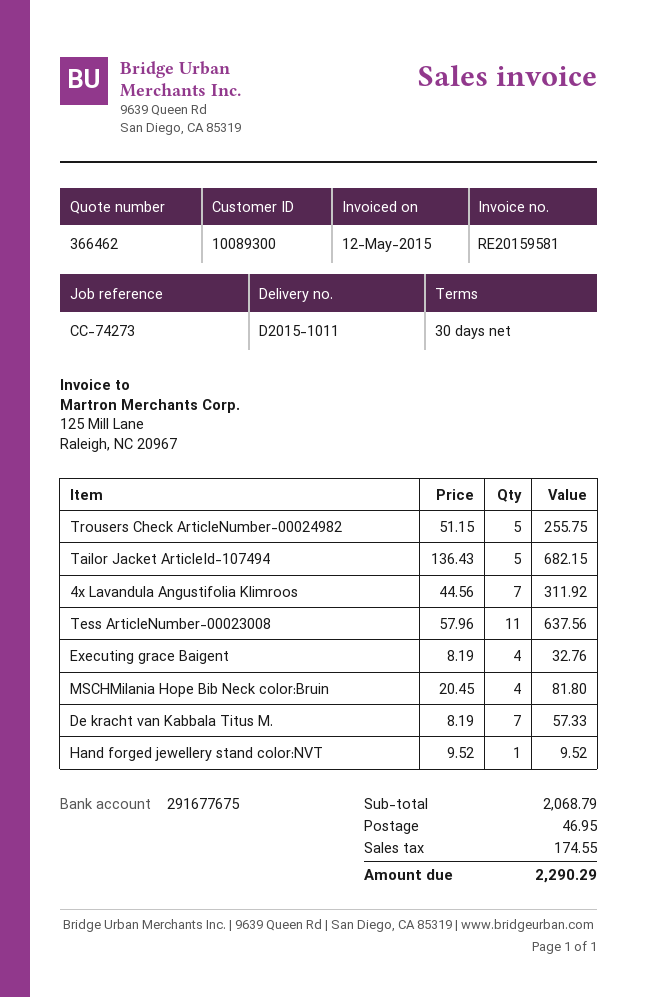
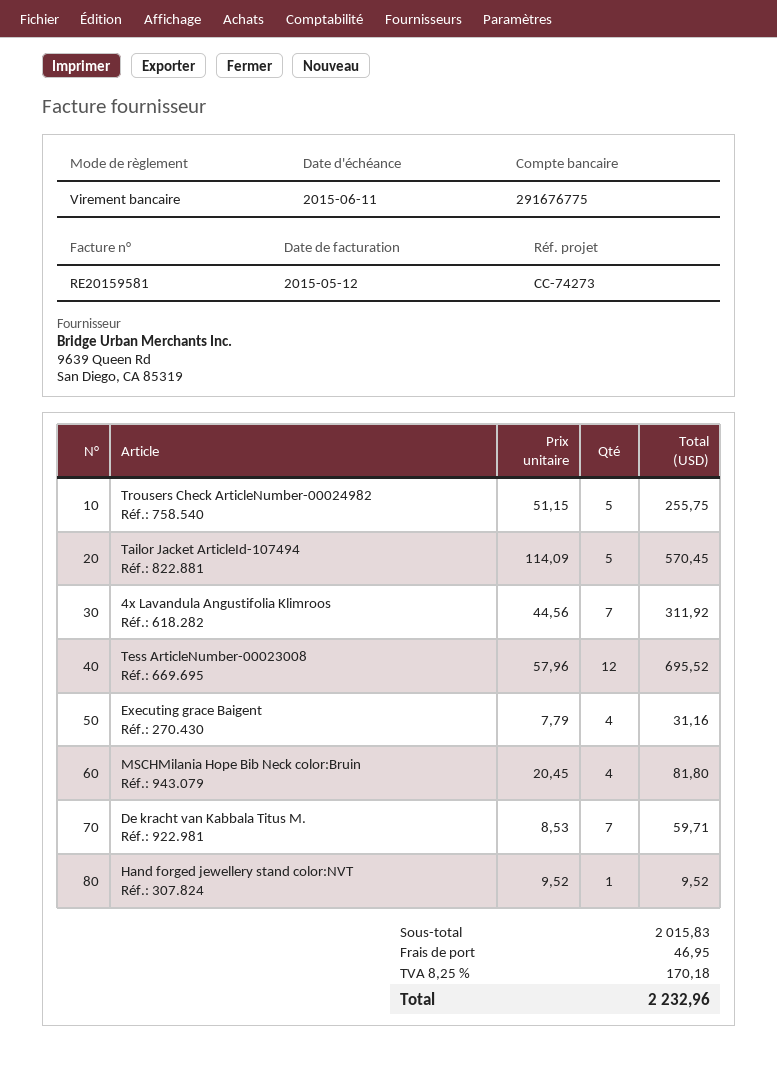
bank account: 291677675 -> 291676775
Tailor Jacket ArticleId-107494: 5 x 136.43 = 682.15 -> 5 x 114.09 = 570.45
Tess ArticleNumber-00023008: 11 x 57.96 = 637.56 -> 12 x 57.96 = 695.52
Executing grace Baigent: 4 x 8.19 = 32.76 -> 4 x 7.79 = 31.16
De kracht van Kabbala Titus M.: 7 x 8.19 = 57.33 -> 7 x 8.53 = 59.71
subtotal: 2068.79 -> 2015.83
tax: 174.55 -> 170.18
total: 2290.29 -> 2232.96

